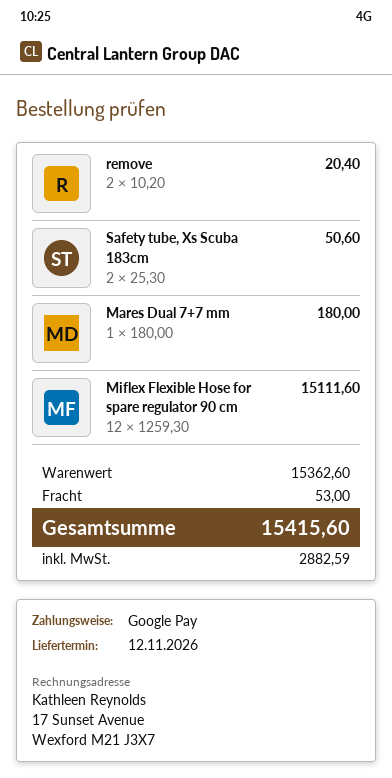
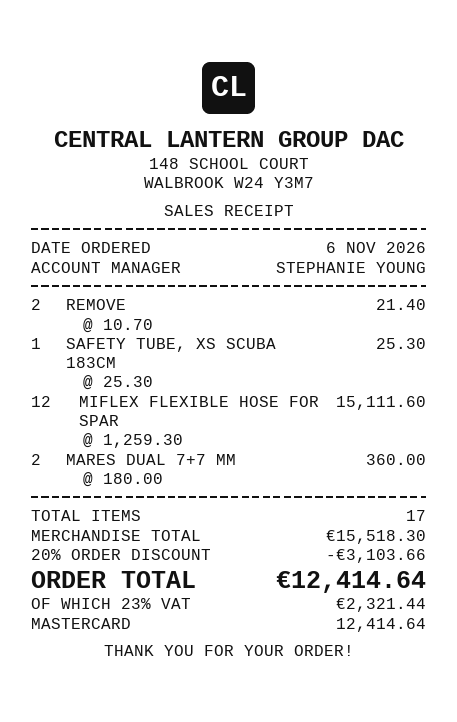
payment method: Google Pay -> Mastercard
remove: 2 x 10.20 = 20.40 -> 2 x 10.70 = 21.40
Safety tube, Xs Scuba 183cm: 2 x 25.30 = 50.60 -> 1 x 25.30 = 25.30
Mares Dual 7+7 mm: 1 x 180.00 = 180.00 -> 2 x 180.00 = 360.00
subtotal: 15362.60 -> 15518.30
discount: none -> 20% = 3103.66
shipping: 53.00 -> none
tax: 2882.59 -> 2321.44
total: 15415.60 -> 12414.64

